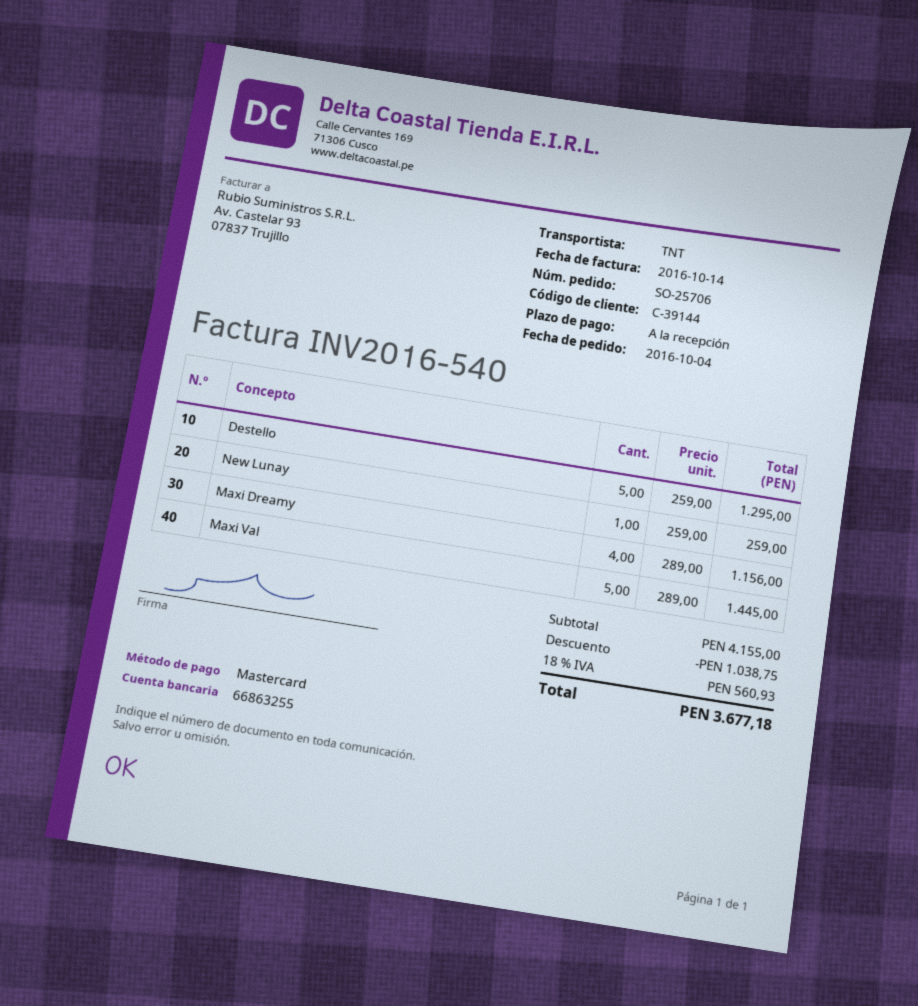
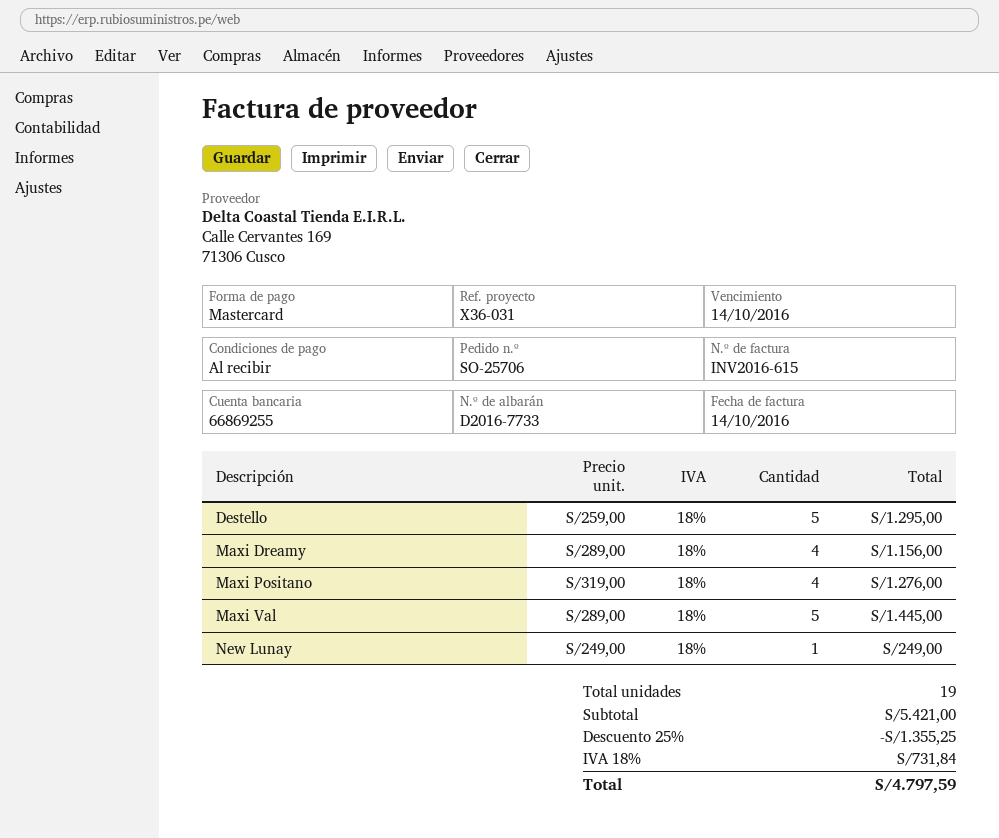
invoice number: INV2016-540 -> INV2016-615
bank account: 66863255 -> 66869255
New Lunay: 1 x 259.00 = 259.00 -> 1 x 249.00 = 249.00
Maxi Positano: none -> 4 x 319.00 = 1276.00
subtotal: 4155.00 -> 5421.00
discount: 1038.75 -> 1355.25
tax: 18% = 560.93 -> 18% = 731.84
total: 3677.18 -> 4797.59

